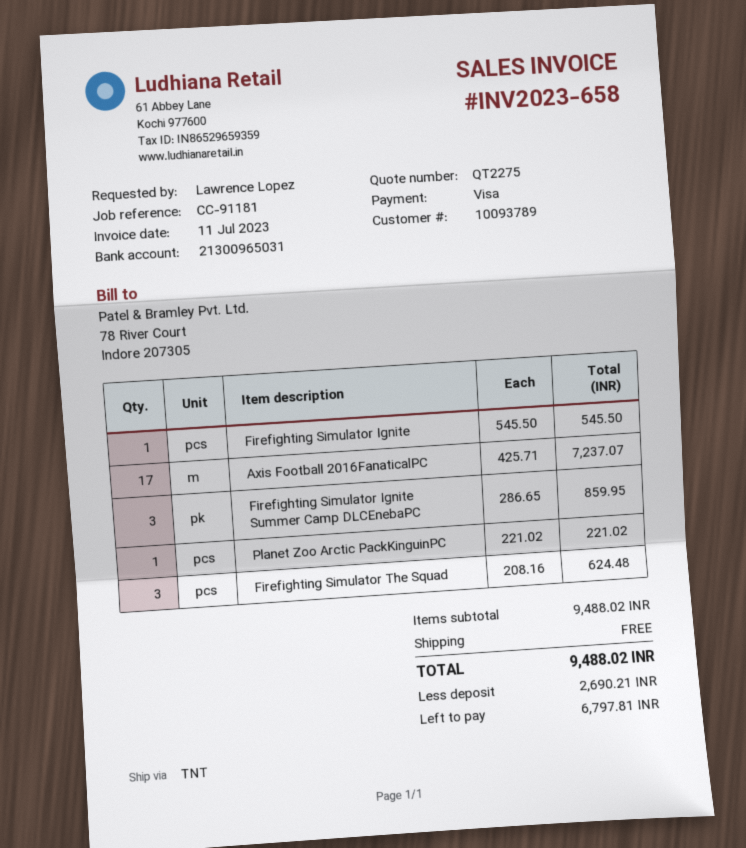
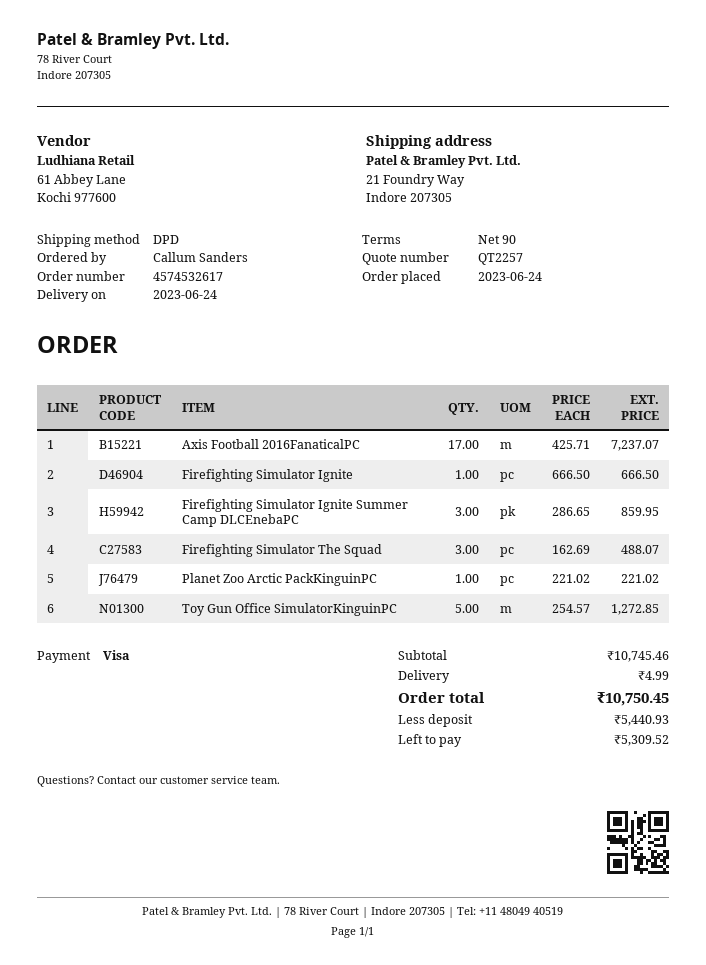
quote number: QT2275 -> QT2257
ordered by: Lawrence Lopez -> Callum Sanders
shipping method: TNT -> DPD
Firefighting Simulator Ignite: 1 x 545.50 = 545.50 -> 1 x 666.50 = 666.50
Firefighting Simulator The Squad: 3 x 208.16 = 624.48 -> 3 x 162.69 = 488.07
Toy Gun Office SimulatorKinguinPC: none -> 5 x 254.57 = 1272.85
subtotal: 9488.02 -> 10745.46
shipping: 0.00 -> 4.99
total: 9488.02 -> 10750.45
deposit: 2690.21 -> 5440.93
balance: 6797.81 -> 5309.52

